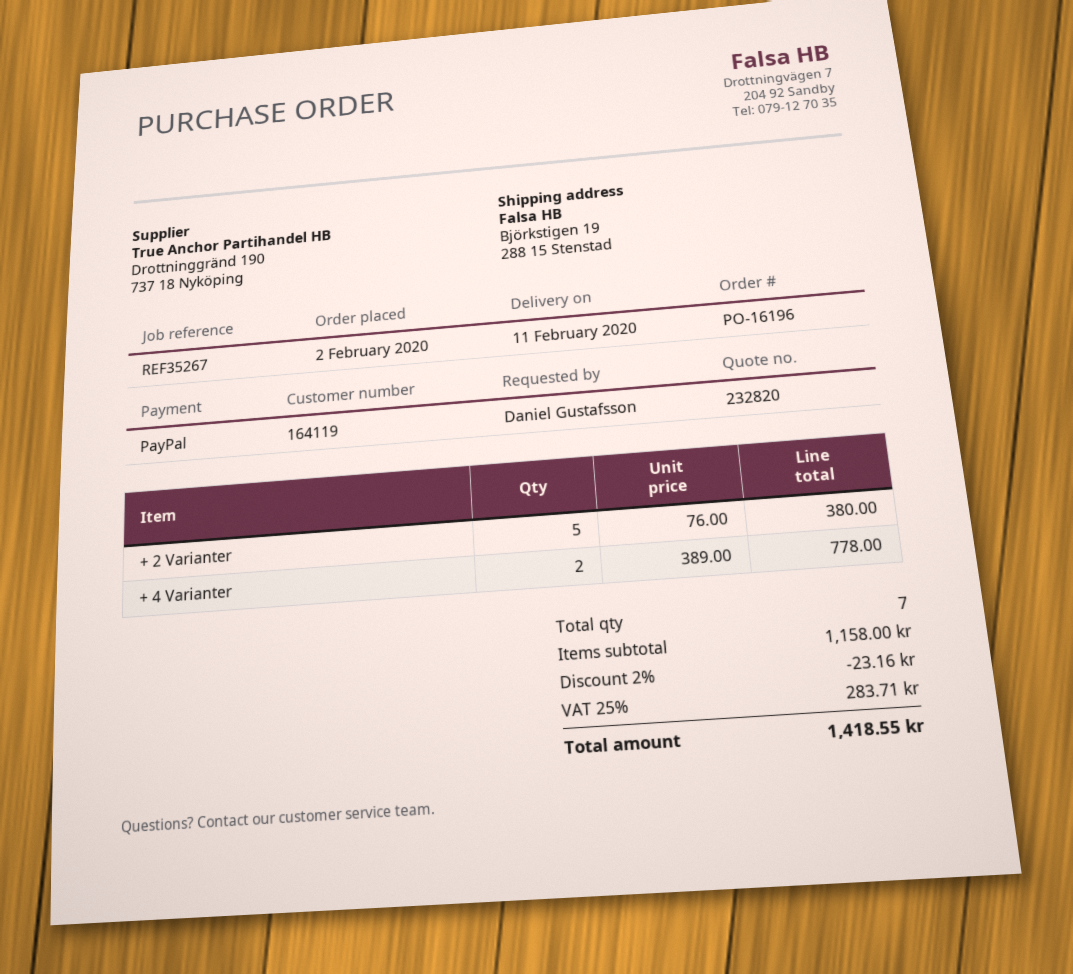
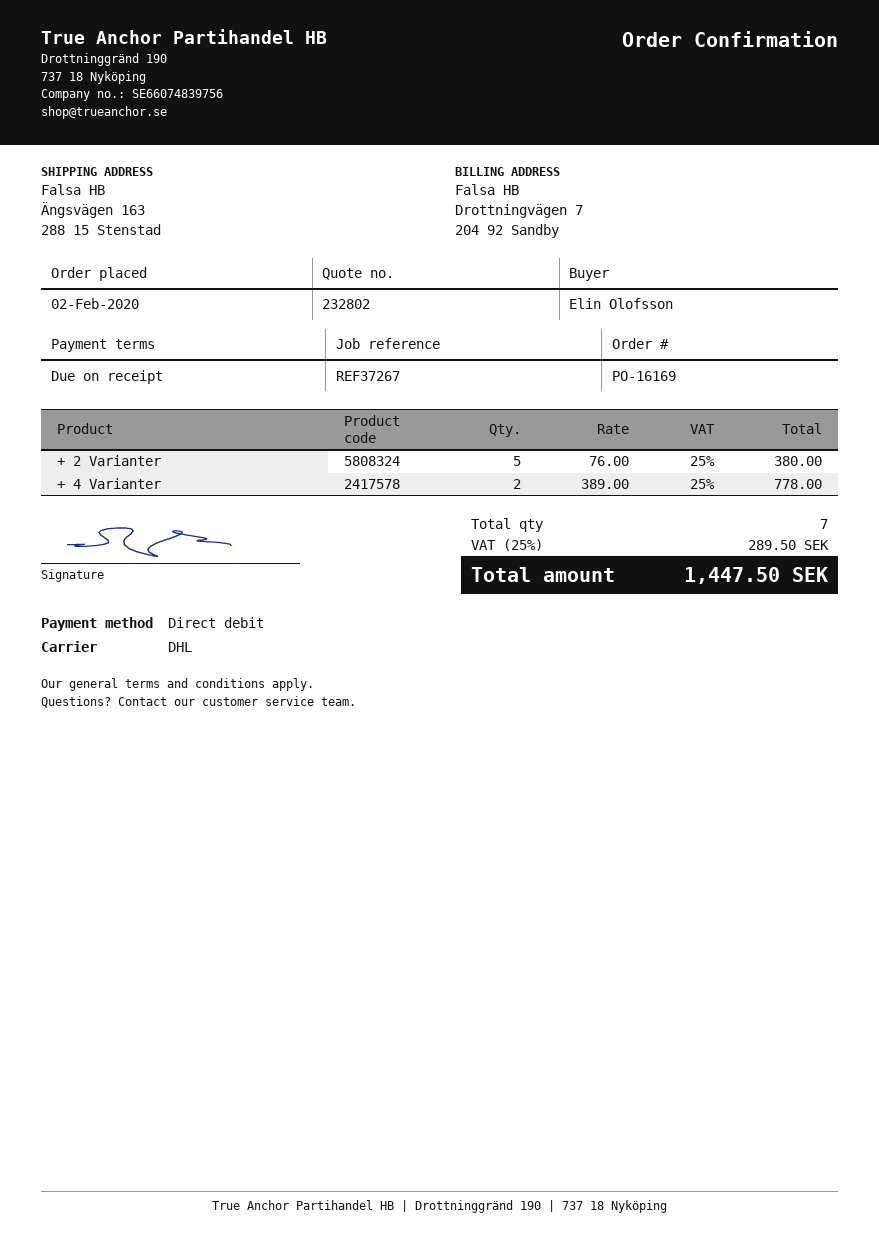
quote number: 232820 -> 232802
order number: PO-16196 -> PO-16169
reference: REF35267 -> REF37267
ordered by: Daniel Gustafsson -> Elin Olofsson
payment method: PayPal -> direct debit
ship to: Björkstigen 19, 288 15 Stenstad -> Ängsvägen 163, 288 15 Stenstad
discount: 2% = 23.16 -> none
tax: 25% = 283.71 -> 25% = 289.50
total: 1418.55 -> 1447.50

